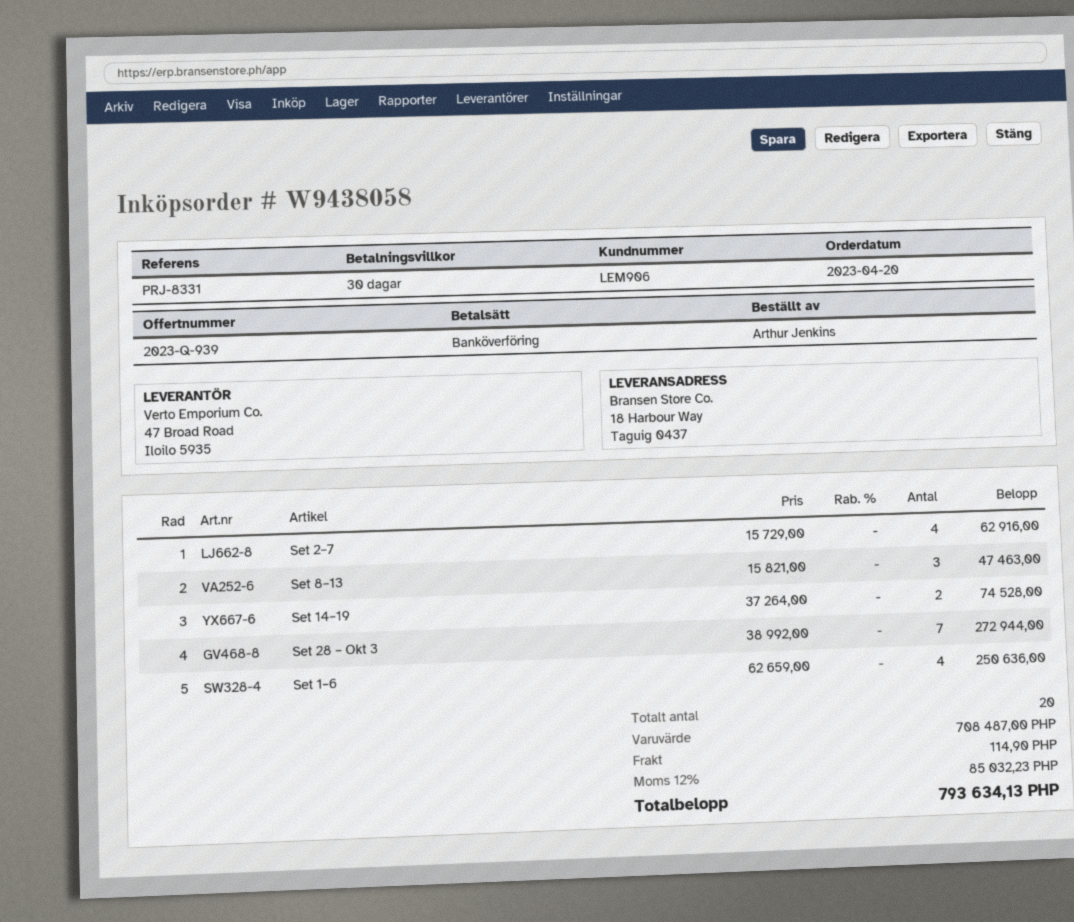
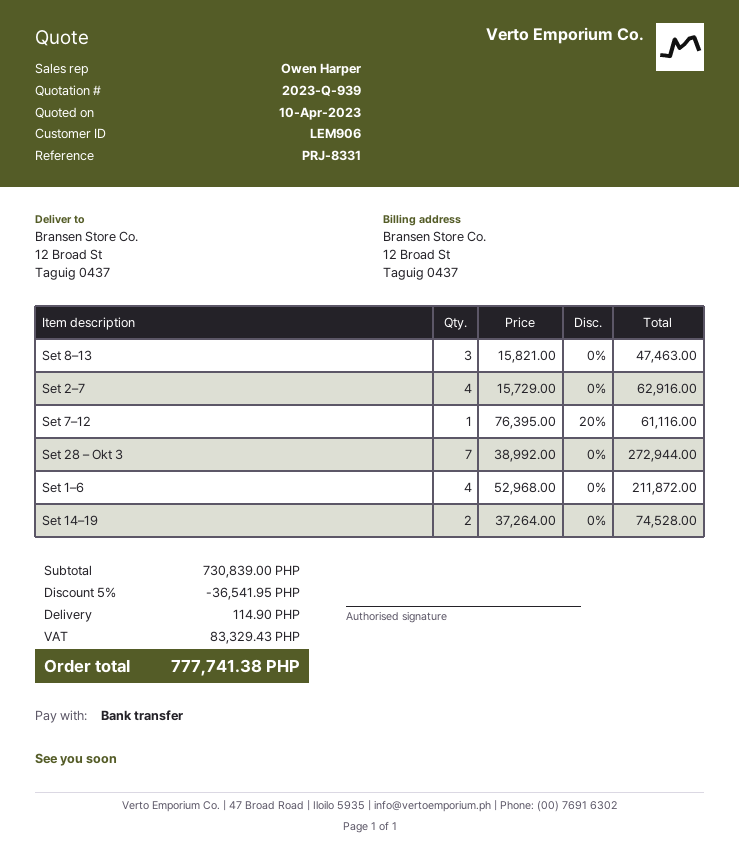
ship to: 18 Harbour Way, Taguig 0437 -> 12 Broad St, Taguig 0437
Set 1–6: 4 x 62659.00 = 250636.00 -> 4 x 52968.00 = 211872.00
Set 7–12: none -> 1 x 76395.00 - 20% = 61116.00
subtotal: 708487.00 -> 730839.00
discount: none -> 5% = 36541.95
tax: 85032.23 -> 83329.43
total: 793634.13 -> 777741.38

